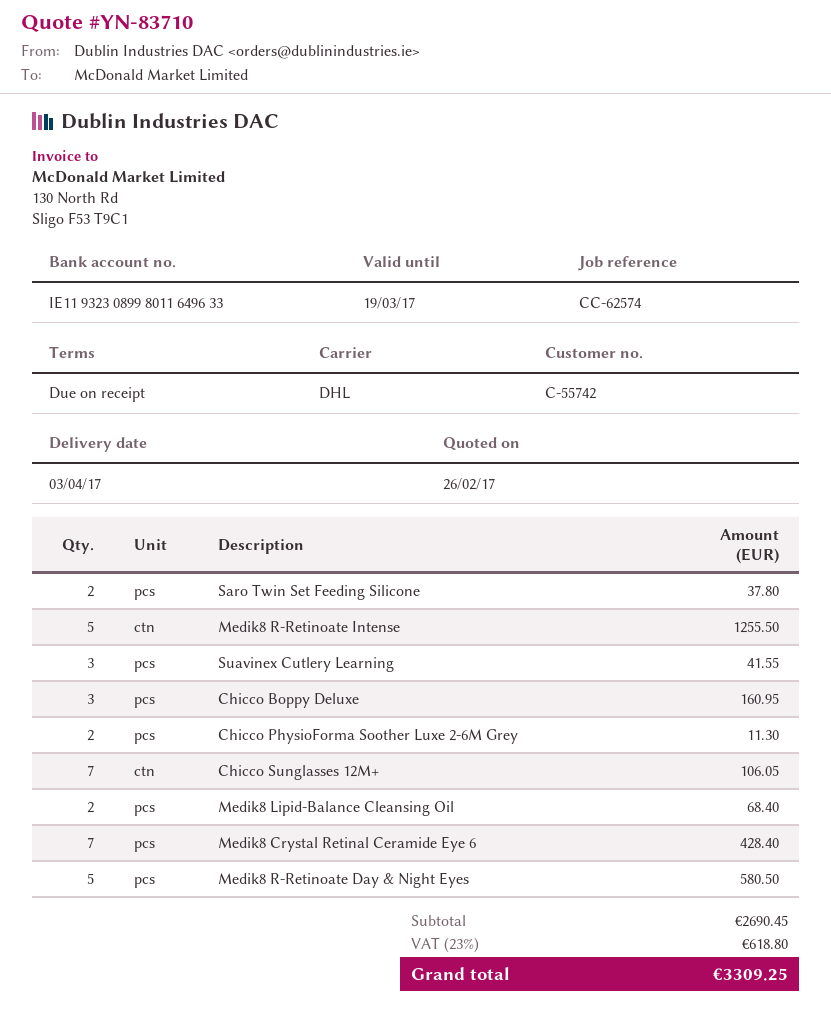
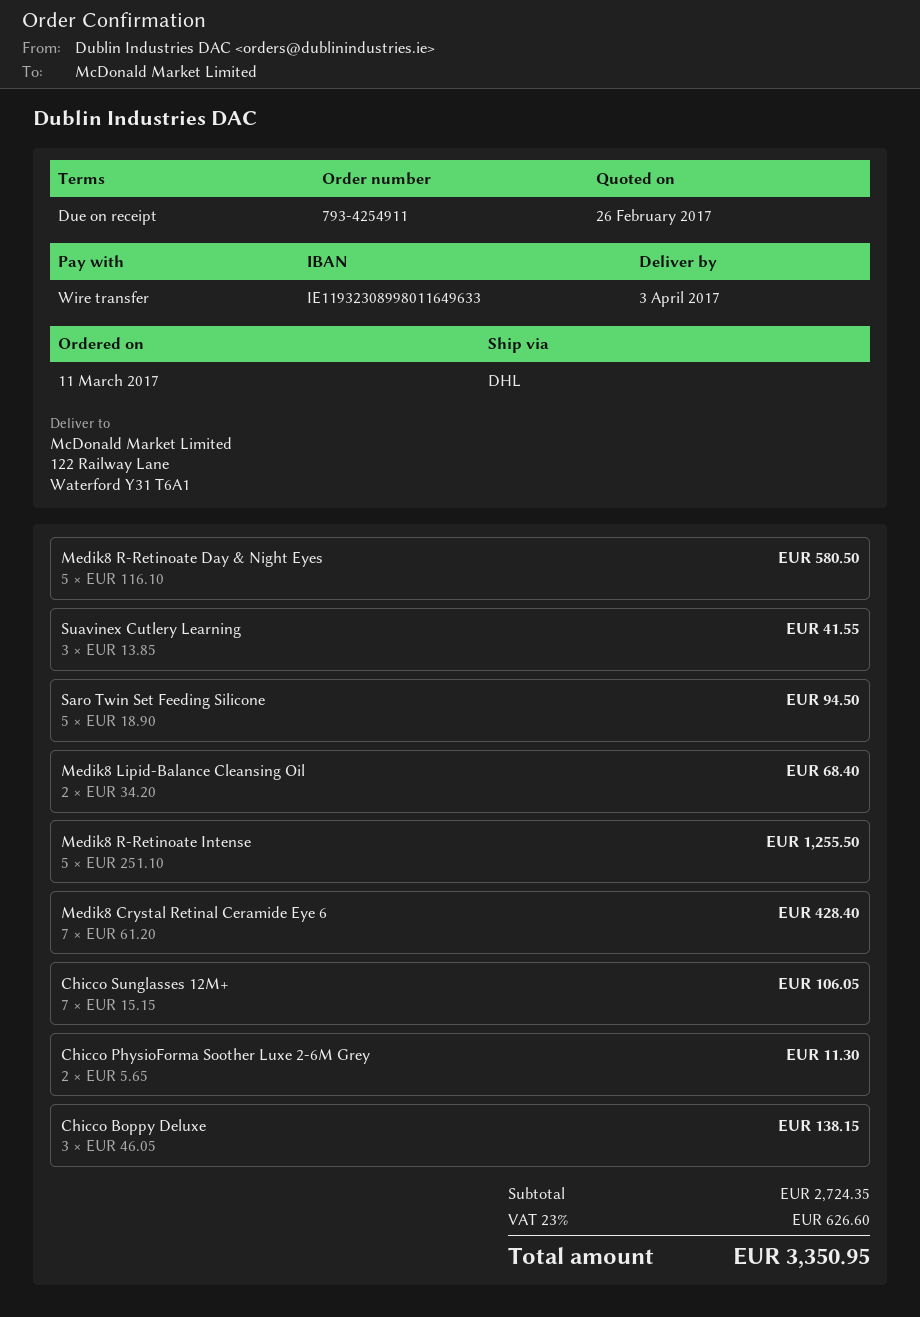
Saro Twin Set Feeding Silicone: 2 for 37.80 -> 5 for 94.50
Chicco Boppy Deluxe: 3 for 160.95 -> 3 for 138.15
subtotal: 2690.45 -> 2724.35
tax: 23% = 618.80 -> 23% = 626.60
total: 3309.25 -> 3350.95

